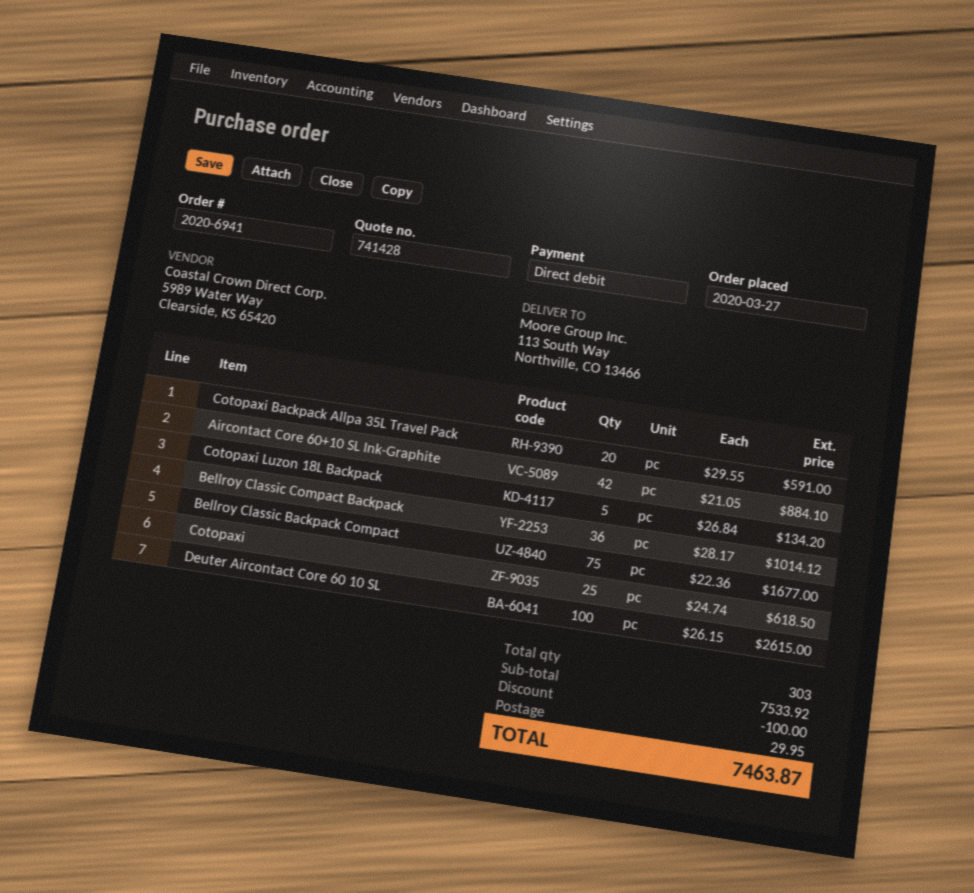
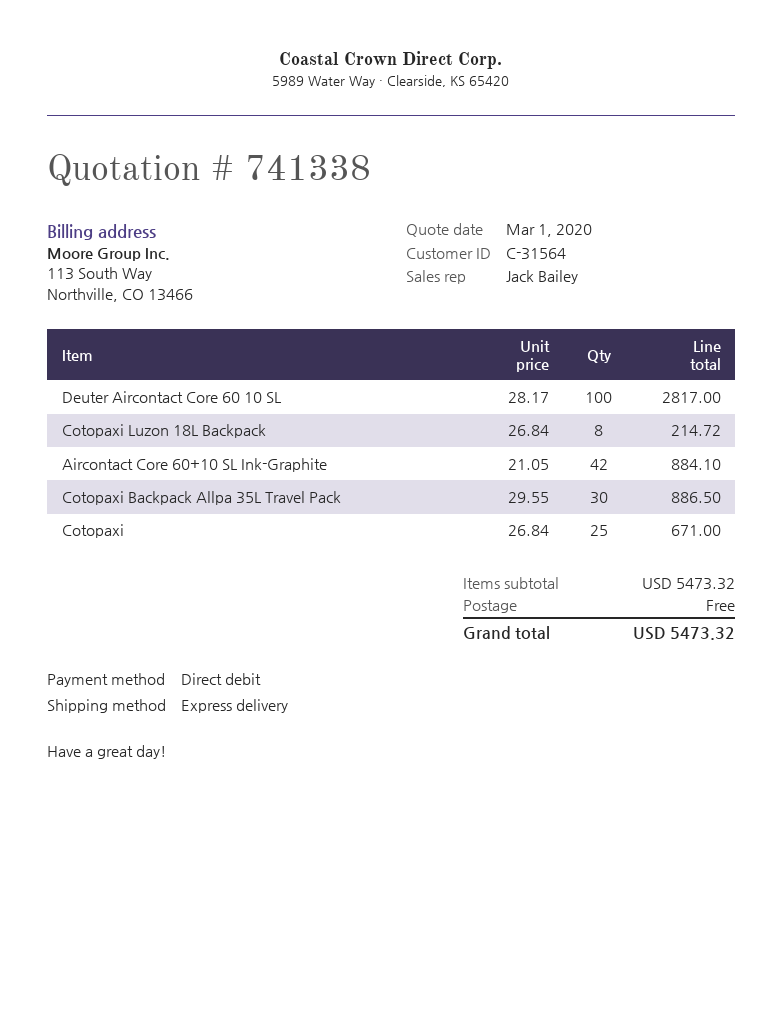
quote number: 741428 -> 741338
Cotopaxi Backpack Allpa 35L Travel Pack: 20 x 29.55 = 591.00 -> 30 x 29.55 = 886.50
Cotopaxi Luzon 18L Backpack: 5 x 26.84 = 134.20 -> 8 x 26.84 = 214.72
Bellroy Classic Compact Backpack: 36 x 28.17 = 1014.12 -> none
Bellroy Classic Backpack Compact: 75 x 22.36 = 1677.00 -> none
Cotopaxi: 25 x 24.74 = 618.50 -> 25 x 26.84 = 671.00
Deuter Aircontact Core 60 10 SL: 100 x 26.15 = 2615.00 -> 100 x 28.17 = 2817.00
subtotal: 7533.92 -> 5473.32
discount: 100.00 -> none
shipping: 29.95 -> 0.00
total: 7463.87 -> 5473.32

